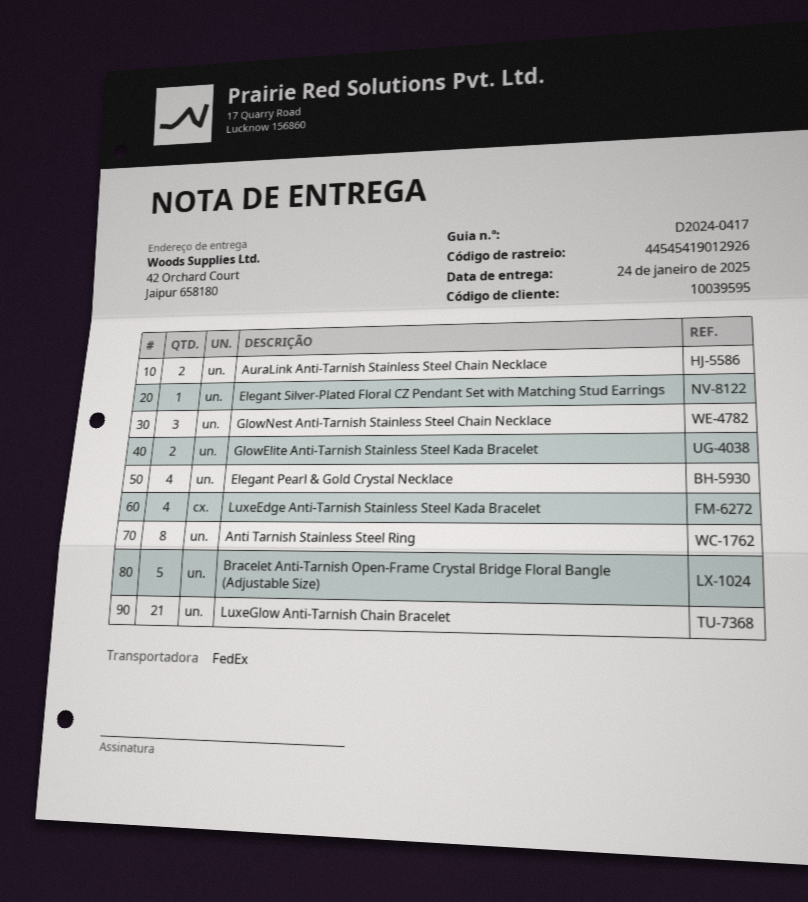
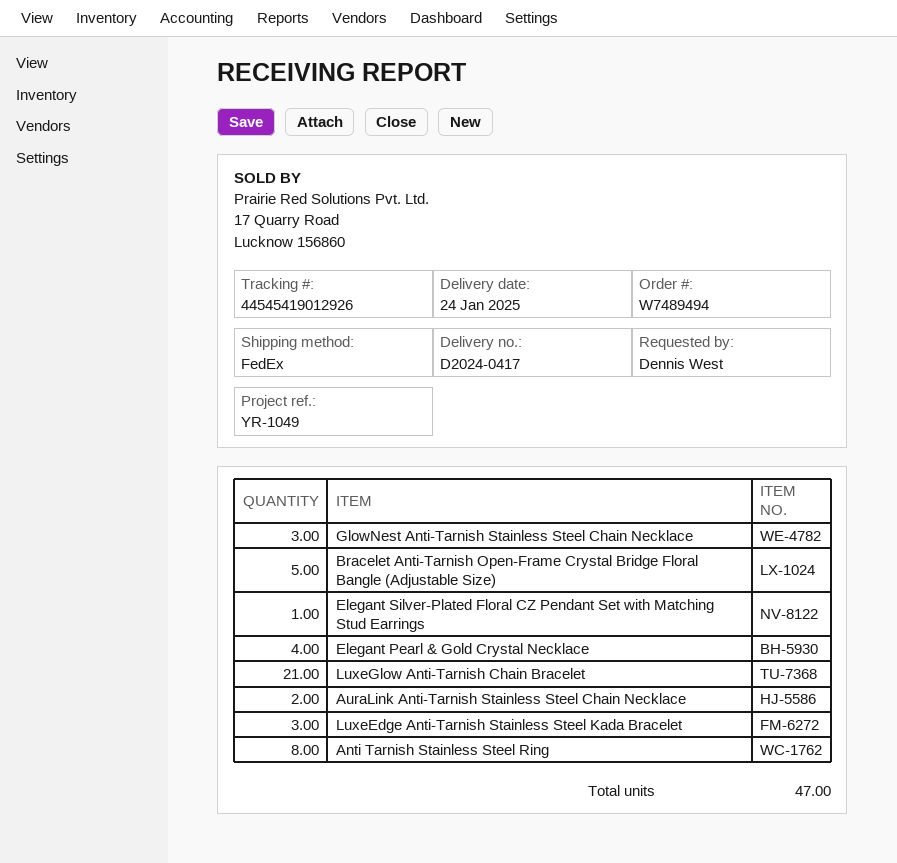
GlowElite Anti-Tarnish Stainless Steel Kada Bracelet: 2 -> none
LuxeEdge Anti-Tarnish Stainless Steel Kada Bracelet: 4 -> 3

